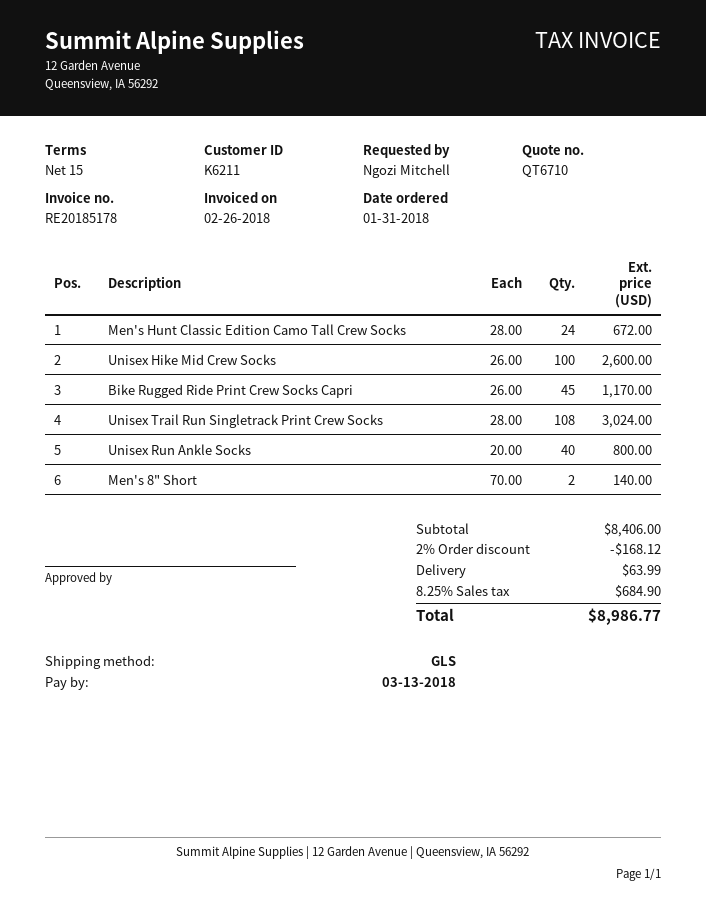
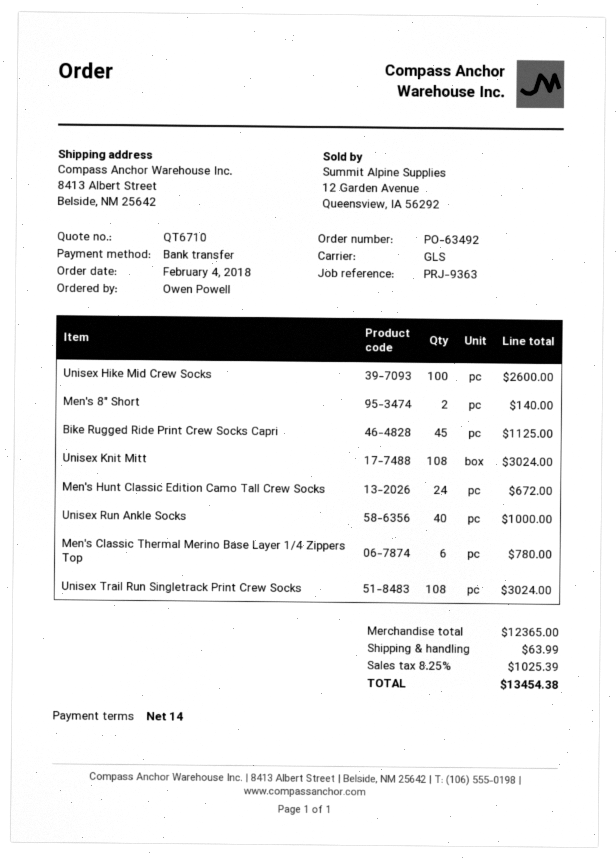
order date: 2018-01-31 -> 2018-02-04
payment terms: 15 days -> 14 days
ordered by: Ngozi Mitchell -> Owen Powell
Bike Rugged Ride Print Crew Socks Capri: 45 for 1170.00 -> 45 for 1125.00
Unisex Run Ankle Socks: 40 for 800.00 -> 40 for 1000.00
Unisex Knit Mitt: none -> 108 for 3024.00
Men's Classic Thermal Merino Base Layer 1/4 Zippers Top: none -> 6 for 780.00
subtotal: 8406.00 -> 12365.00
discount: 2% = 168.12 -> none
tax: 8.25% = 684.90 -> 8.25% = 1025.39
total: 8986.77 -> 13454.38

